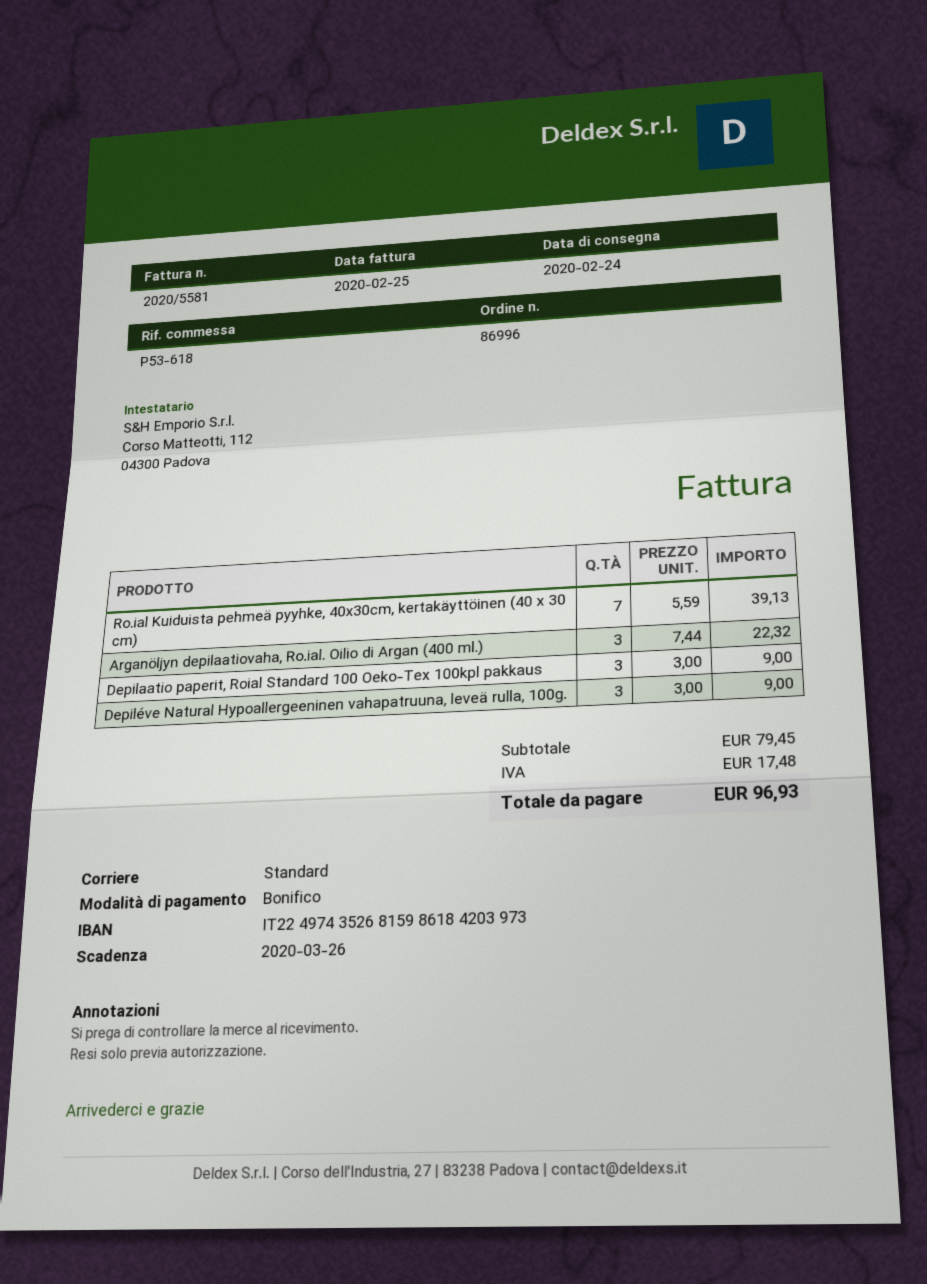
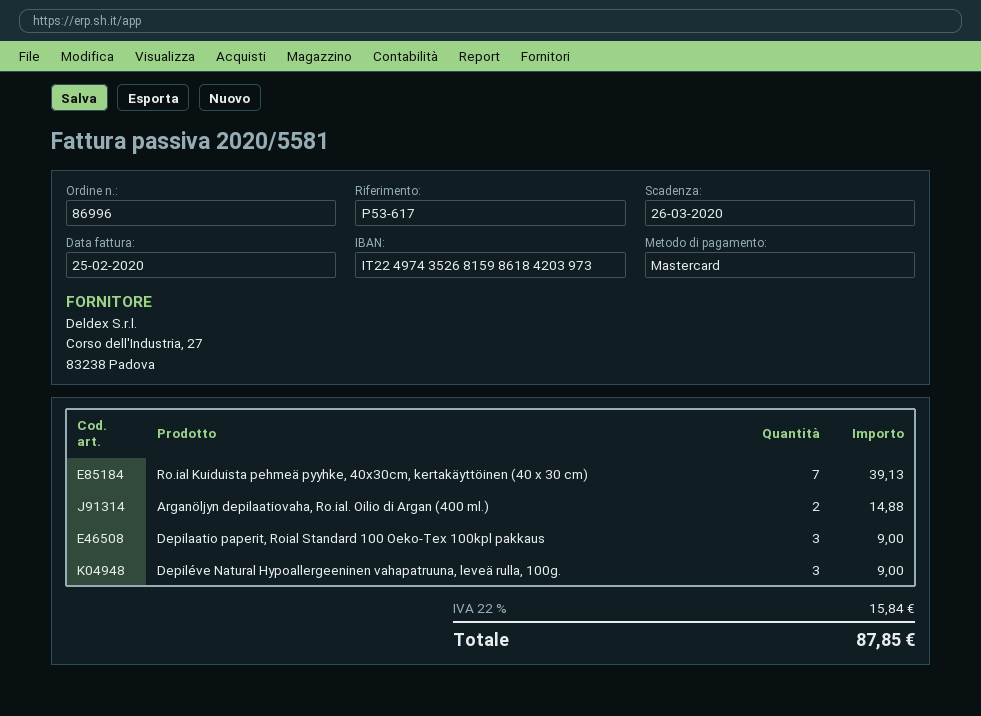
reference: P53-618 -> P53-617
payment method: bank transfer -> Mastercard
Arganöljyn depilaatiovaha, Ro.ial. Oilio di Argan (400 ml.): 3 for 22.32 -> 2 for 14.88
tax: 17.48 -> 15.84
total: 96.93 -> 87.85

